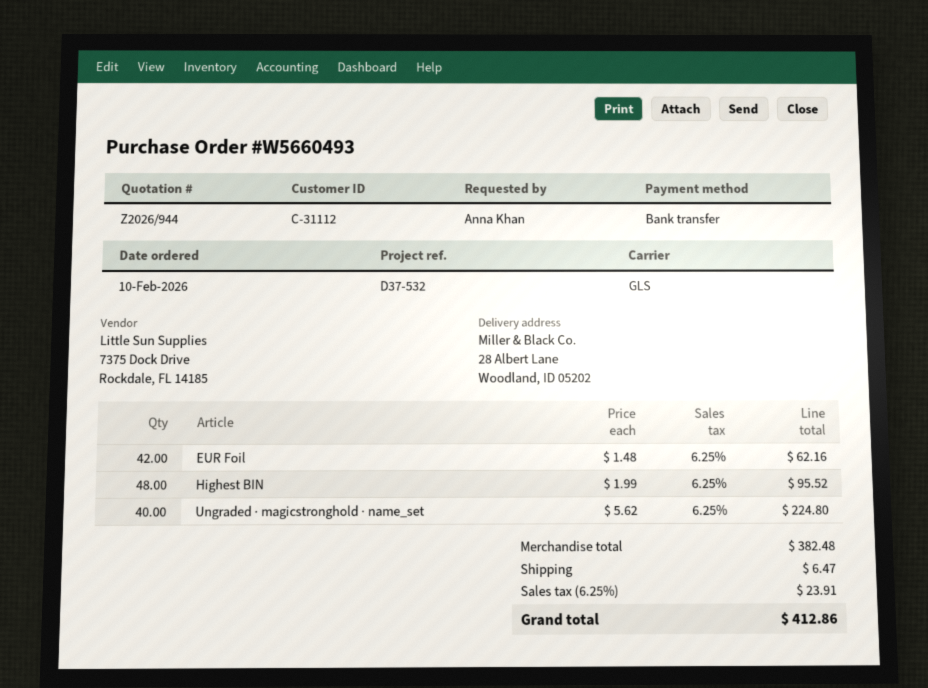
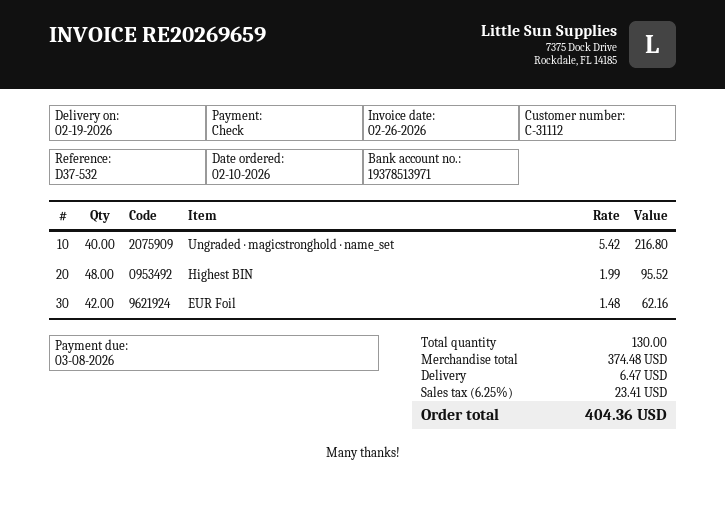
payment method: bank transfer -> cheque
Ungraded · magicstronghold · name_set: 40 x 5.62 = 224.80 -> 40 x 5.42 = 216.80
subtotal: 382.48 -> 374.48
tax: 6.25% = 23.91 -> 6.25% = 23.41
total: 412.86 -> 404.36

